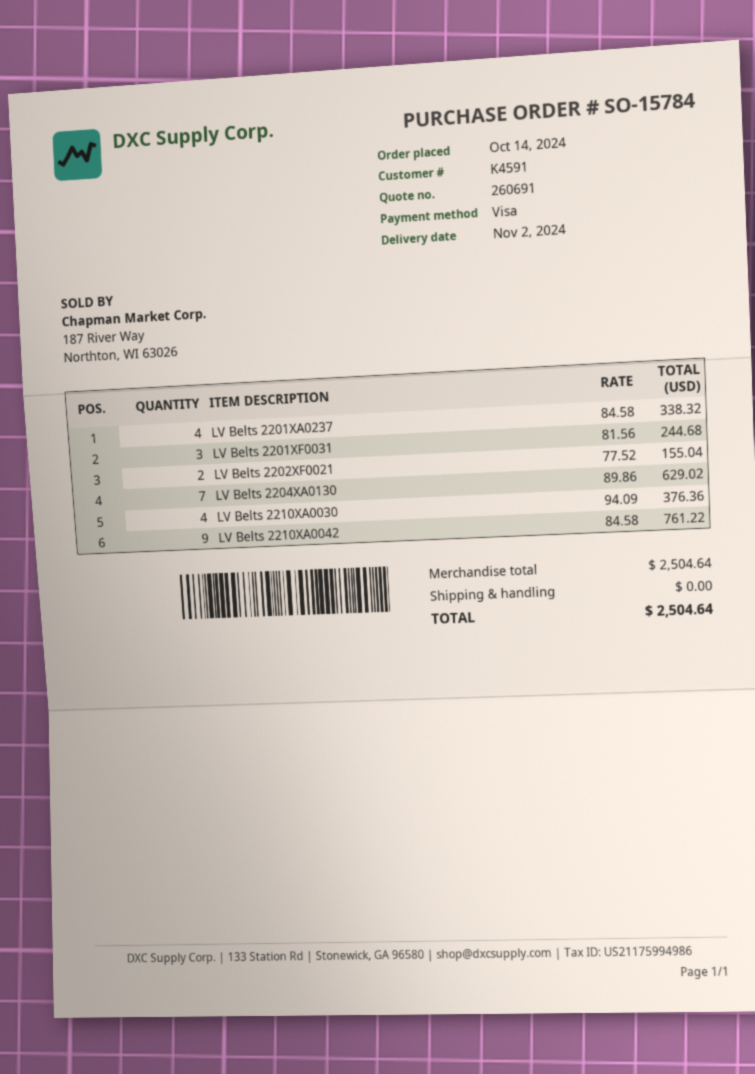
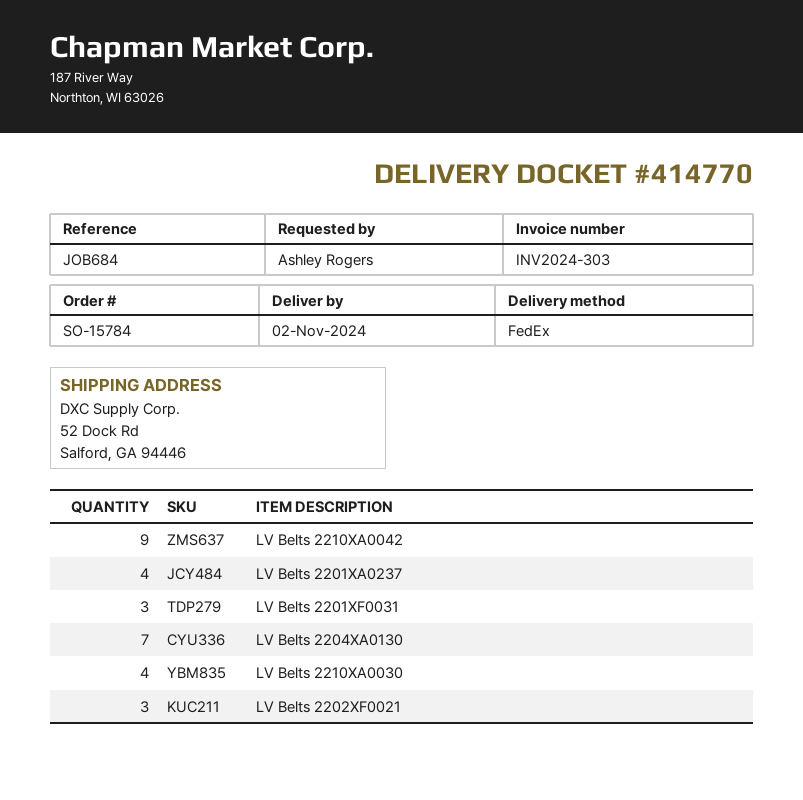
LV Belts 2202XF0021: 2 -> 3

